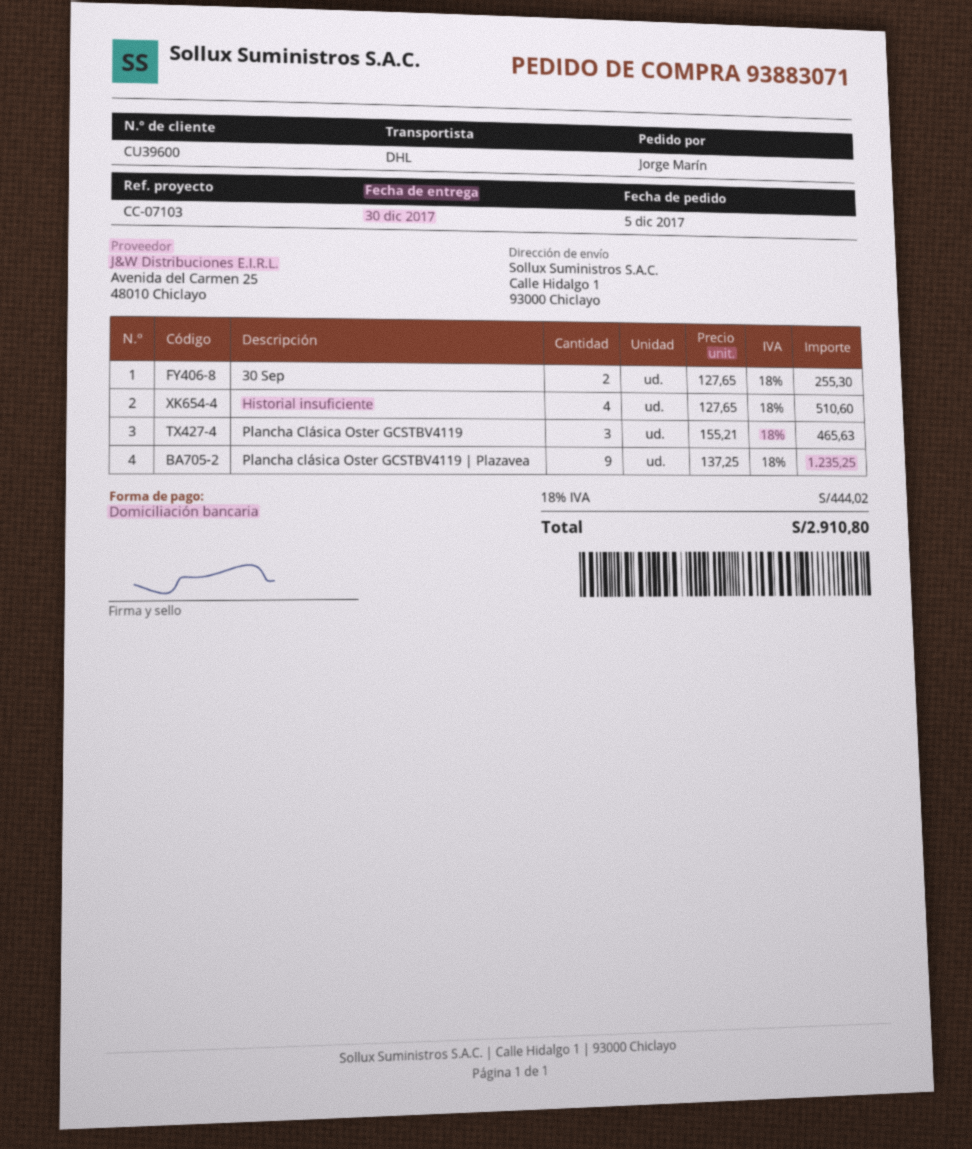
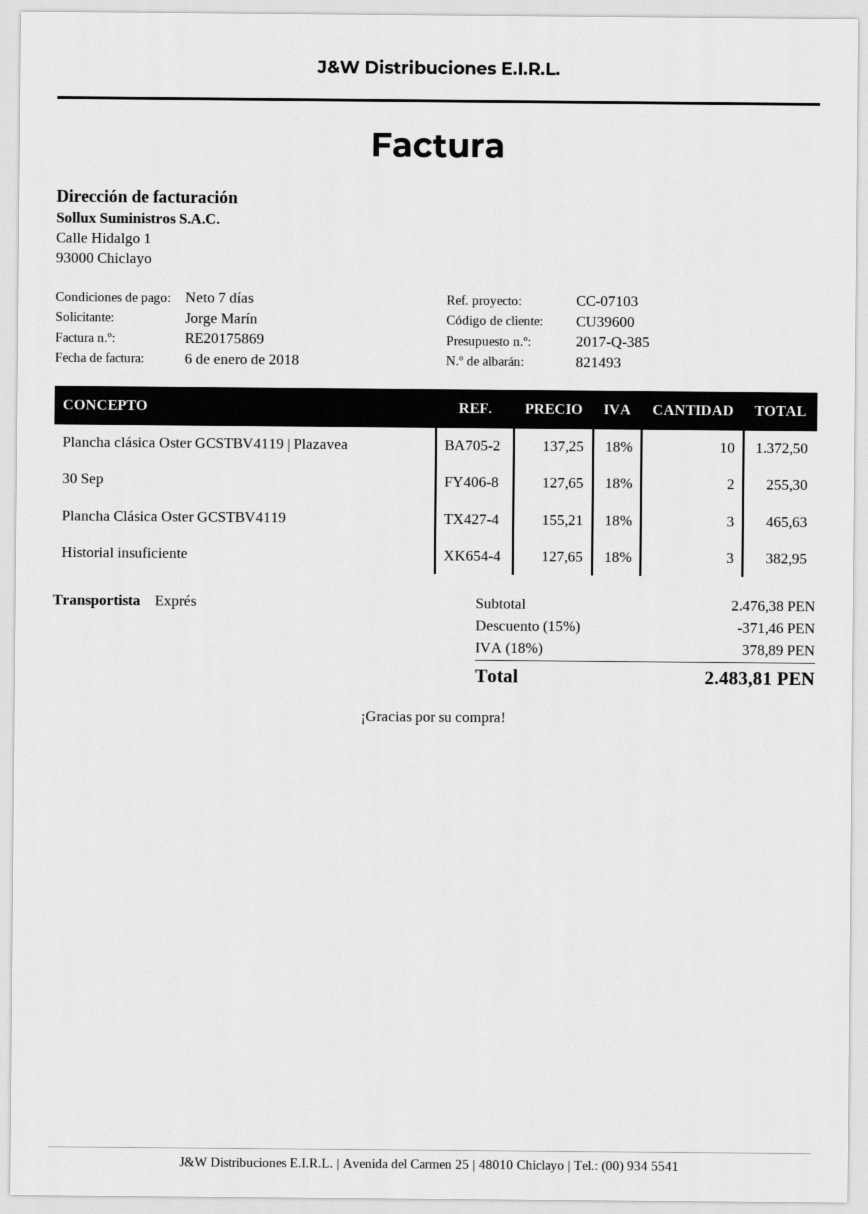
shipping method: DHL -> express
Historial insuficiente: 4 x 127.65 = 510.60 -> 3 x 127.65 = 382.95
Plancha clásica Oster GCSTBV4119 | Plazavea: 9 x 137.25 = 1235.25 -> 10 x 137.25 = 1372.50
discount: none -> 15% = 371.46
tax: 18% = 444.02 -> 18% = 378.89
total: 2910.80 -> 2483.81

